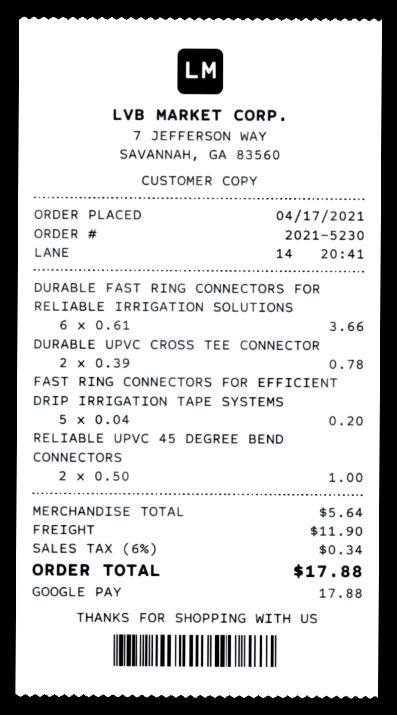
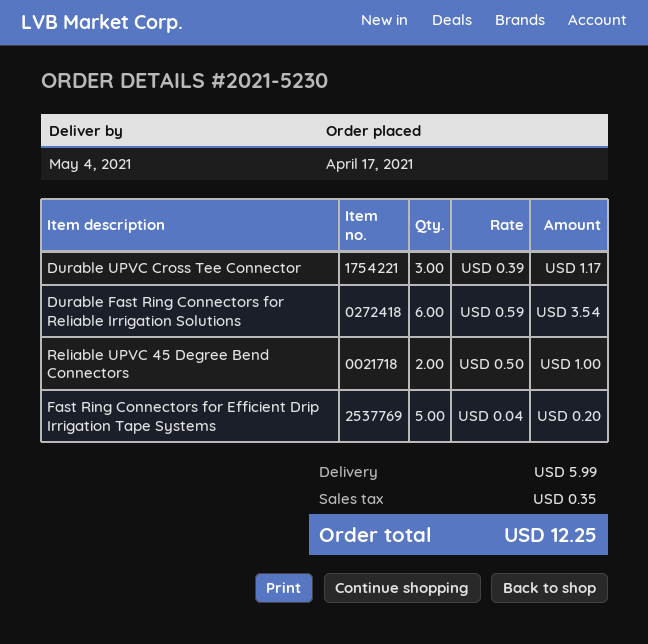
DURABLE FAST RING CONNECTORS FOR RELIABLE IRRIGATION SOLUTIONS: 6 x 0.61 = 3.66 -> 6 x 0.59 = 3.54
DURABLE UPVC CROSS TEE CONNECTOR: 2 x 0.39 = 0.78 -> 3 x 0.39 = 1.17
shipping: 11.90 -> 5.99
tax: 0.34 -> 0.35
total: 17.88 -> 12.25

